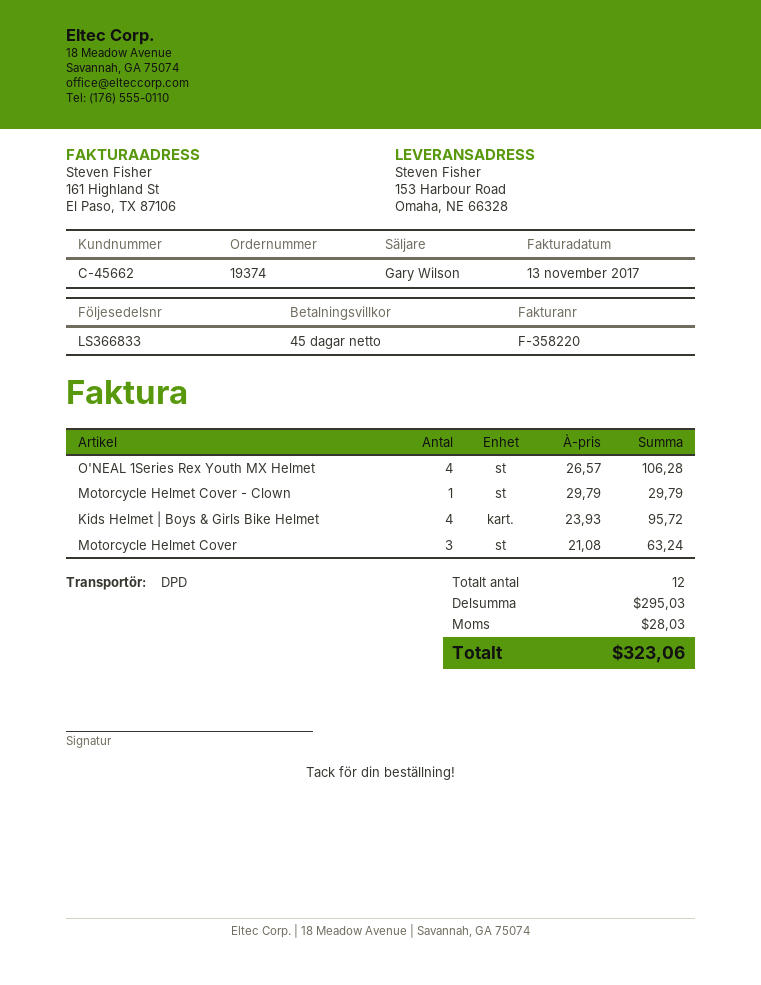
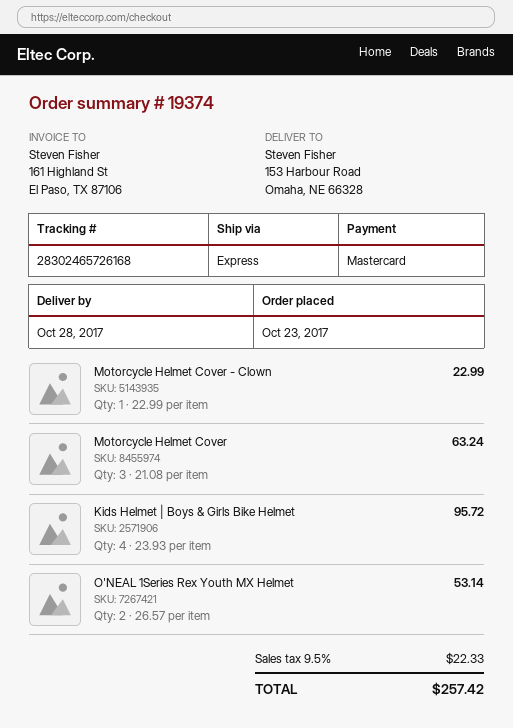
shipping method: DPD -> express
O'NEAL 1Series Rex Youth MX Helmet: 4 x 26.57 = 106.28 -> 2 x 26.57 = 53.14
Motorcycle Helmet Cover - Clown: 1 x 29.79 = 29.79 -> 1 x 22.99 = 22.99
tax: 28.03 -> 22.33
total: 323.06 -> 257.42

